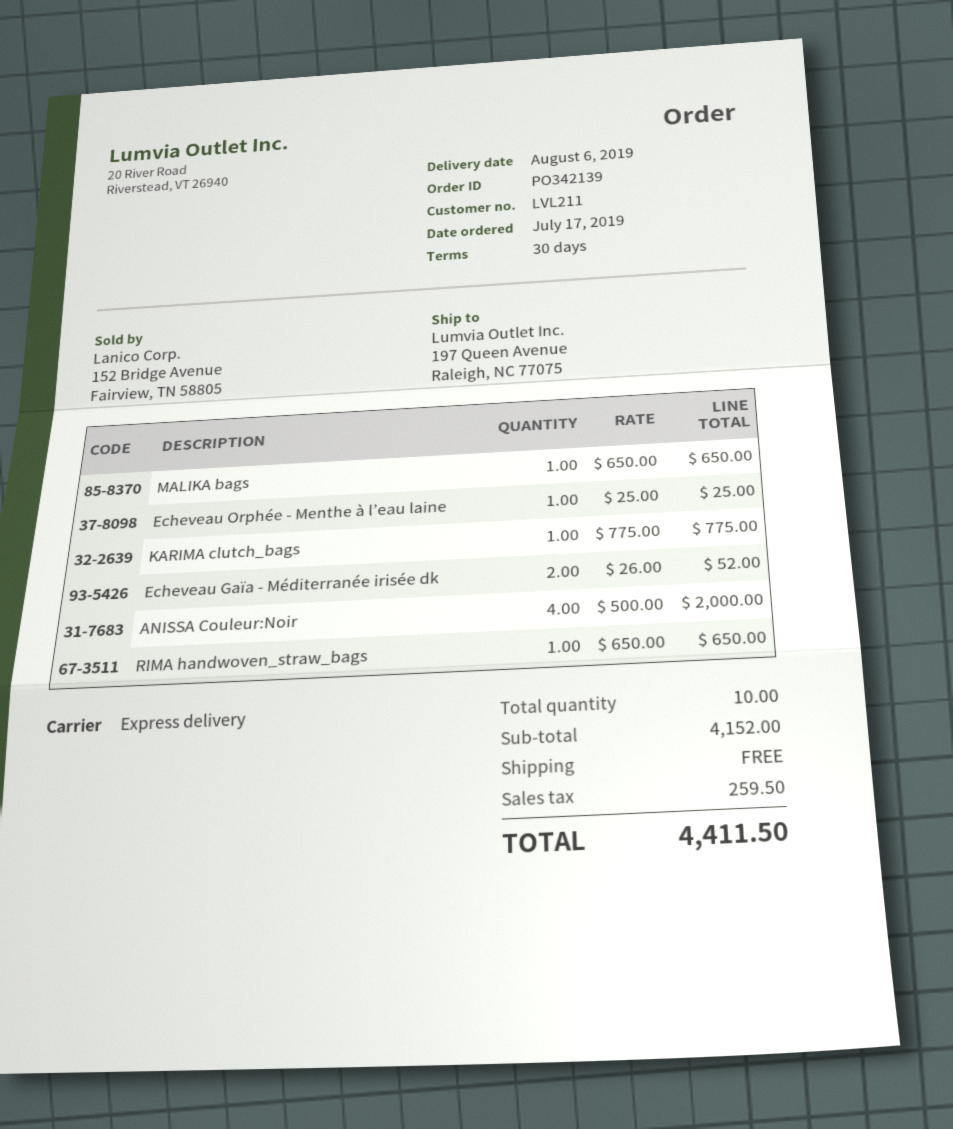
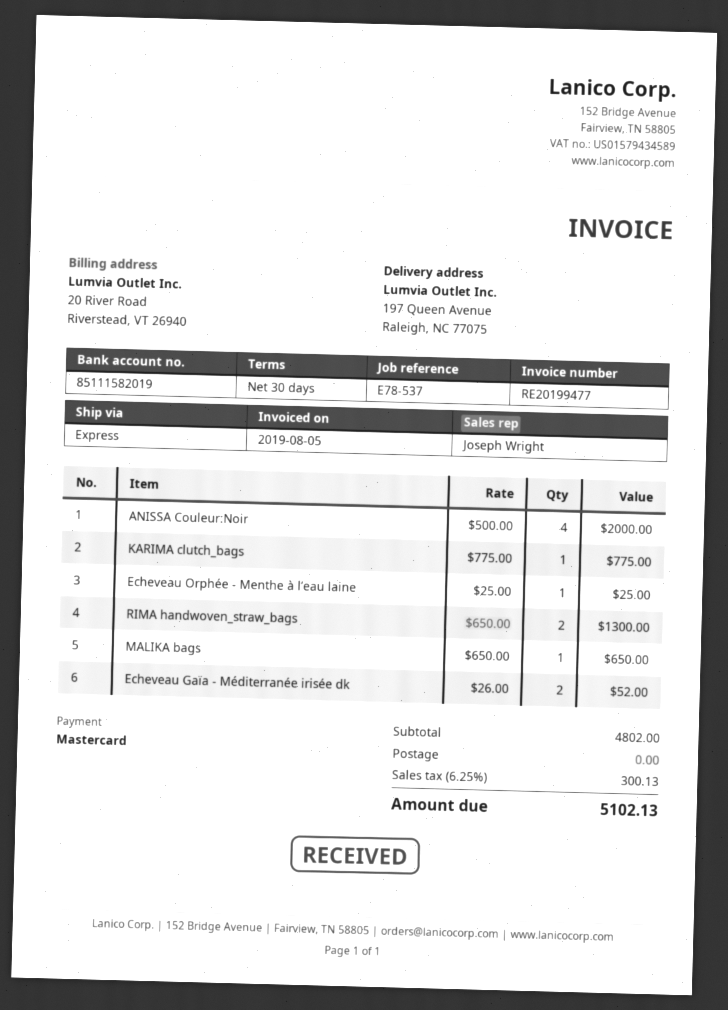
RIMA handwoven_straw_bags: 1 x 650.00 = 650.00 -> 2 x 650.00 = 1300.00
subtotal: 4152.00 -> 4802.00
tax: 259.50 -> 300.13
total: 4411.50 -> 5102.13

